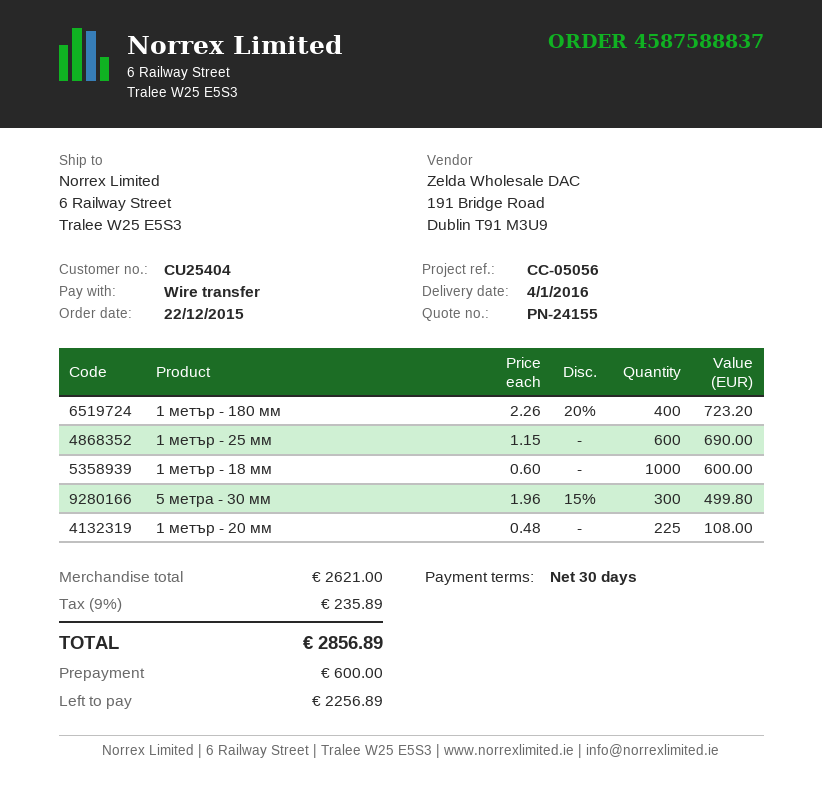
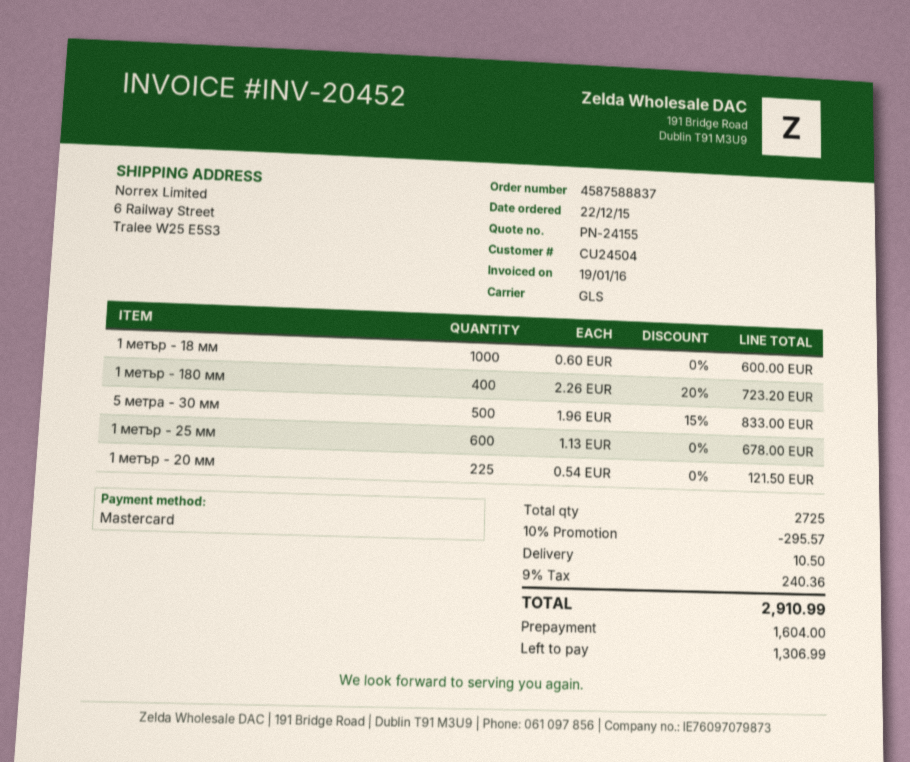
customer number: CU25404 -> CU24504
payment method: bank transfer -> Mastercard
1 метър - 25 мм: 600 x 1.15 = 690.00 -> 600 x 1.13 = 678.00
5 метра - 30 мм: 300 x 1.96 - 15% = 499.80 -> 500 x 1.96 - 15% = 833.00
1 метър - 20 мм: 225 x 0.48 = 108.00 -> 225 x 0.54 = 121.50
discount: none -> 10% = 295.57
shipping: none -> 10.50
tax: 9% = 235.89 -> 9% = 240.36
total: 2856.89 -> 2910.99
deposit: 600.00 -> 1604.00
balance: 2256.89 -> 1306.99

